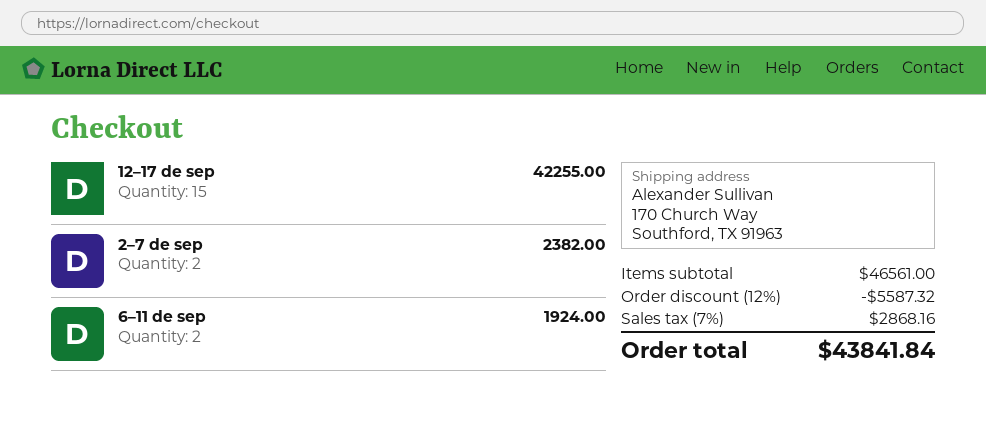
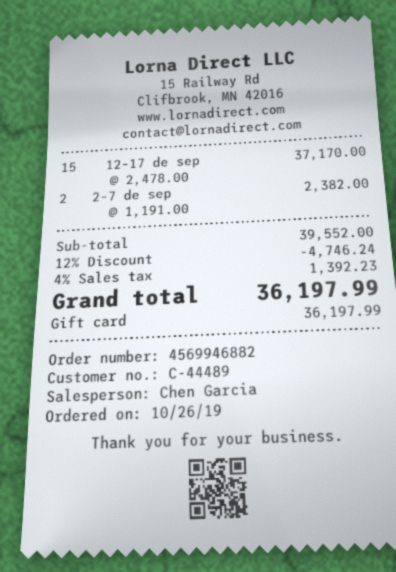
12–17 de sep: 15 for 42255.00 -> 15 for 37170.00
6–11 de sep: 2 for 1924.00 -> none
subtotal: 46561.00 -> 39552.00
discount: 12% = 5587.32 -> 12% = 4746.24
tax: 7% = 2868.16 -> 4% = 1392.23
total: 43841.84 -> 36197.99

